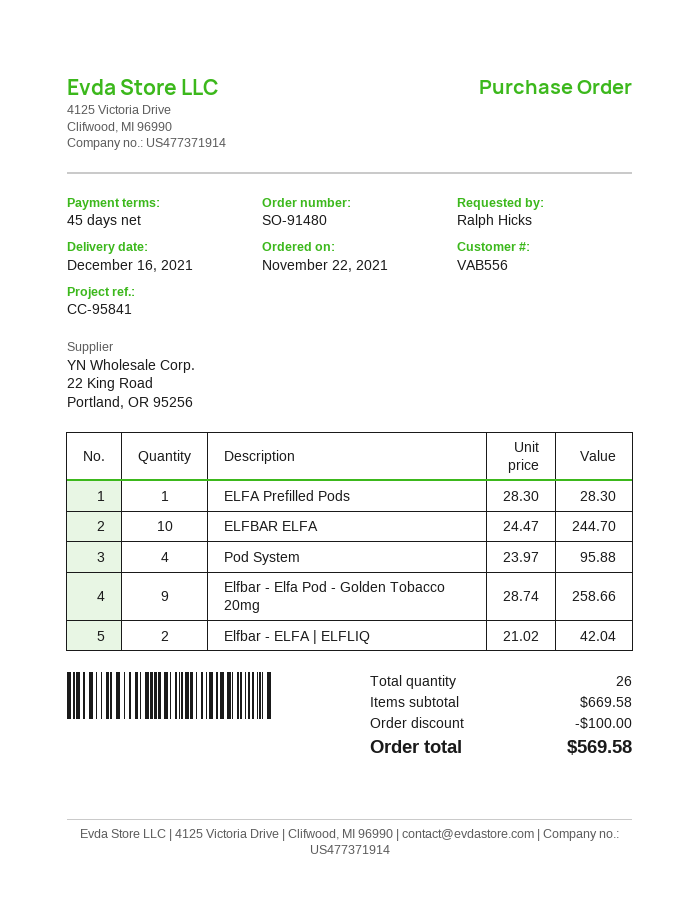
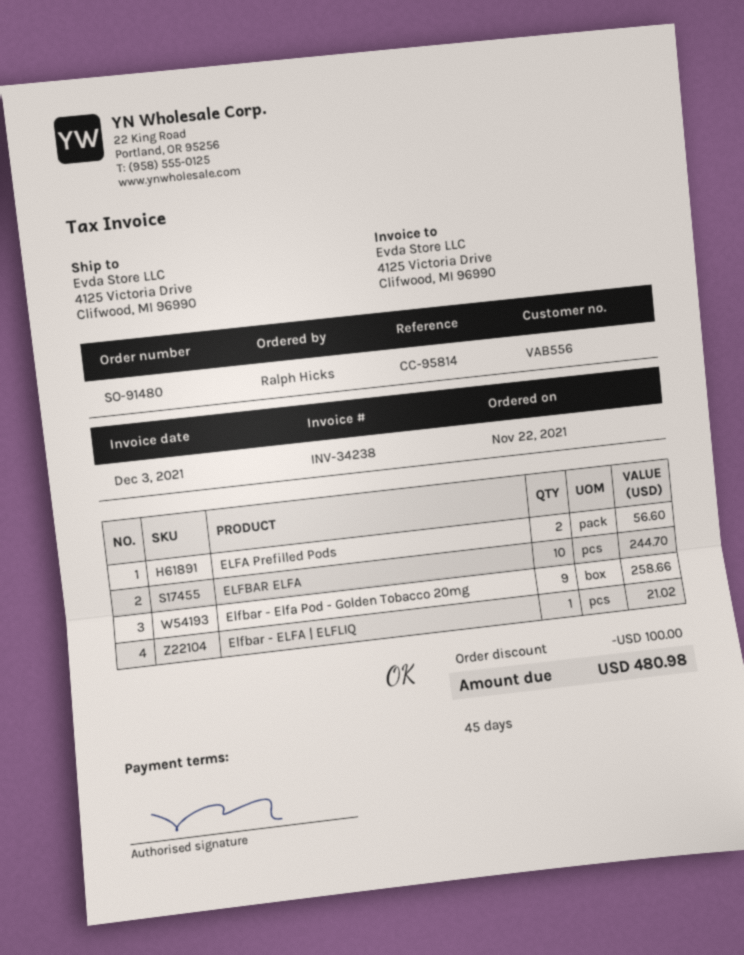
reference: CC-95841 -> CC-95814
ELFA Prefilled Pods: 1 for 28.30 -> 2 for 56.60
Pod System: 4 for 95.88 -> none
Elfbar - ELFA | ELFLIQ: 2 for 42.04 -> 1 for 21.02
total: 569.58 -> 480.98

